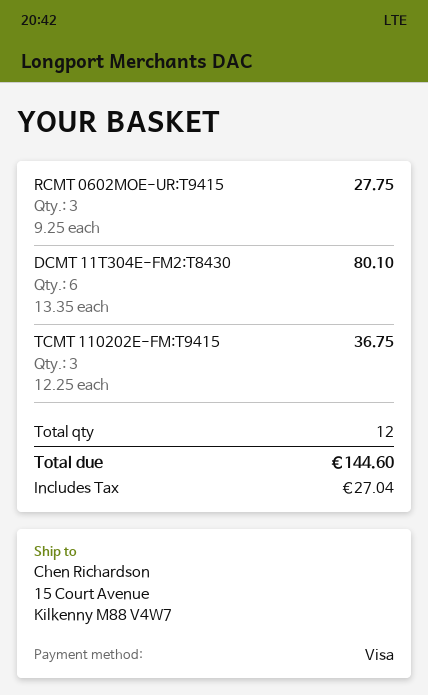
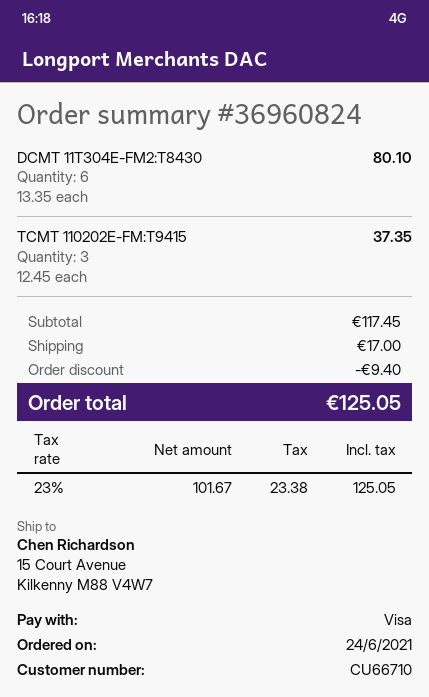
RCMT 0602MOE-UR:T9415: 3 x 9.25 = 27.75 -> none
TCMT 110202E-FM:T9415: 3 x 12.25 = 36.75 -> 3 x 12.45 = 37.35
discount: none -> 9.40
shipping: none -> 17.00
tax: 27.04 -> 23.38
total: 144.60 -> 125.05

